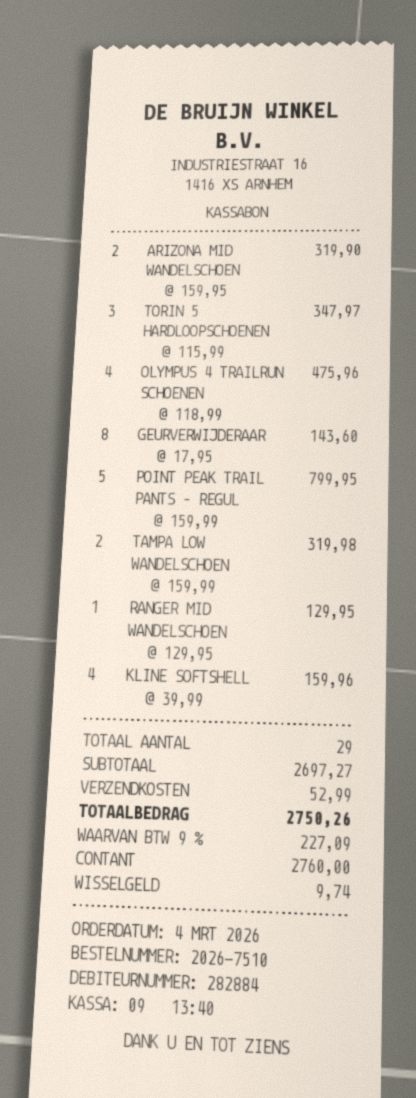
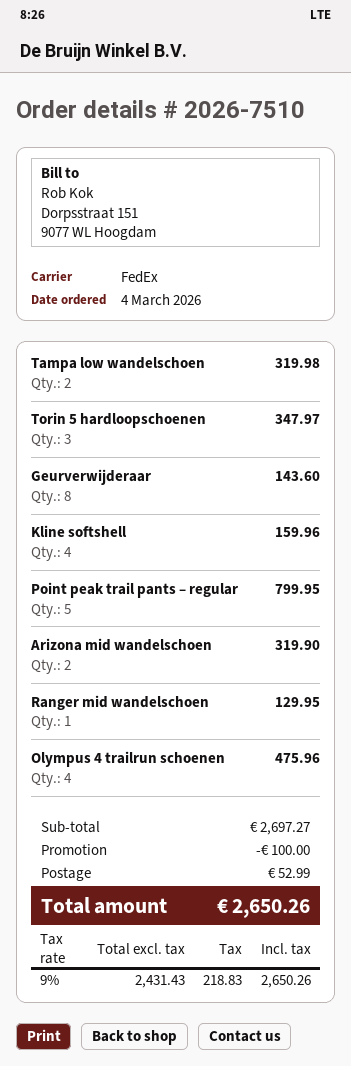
discount: none -> 100.00
tax: 9% = 227.09 -> 9% = 218.83
total: 2750.26 -> 2650.26

